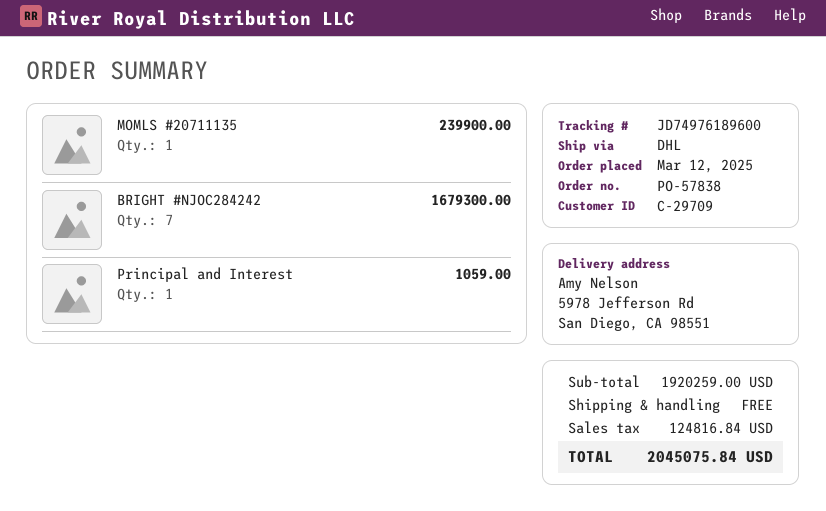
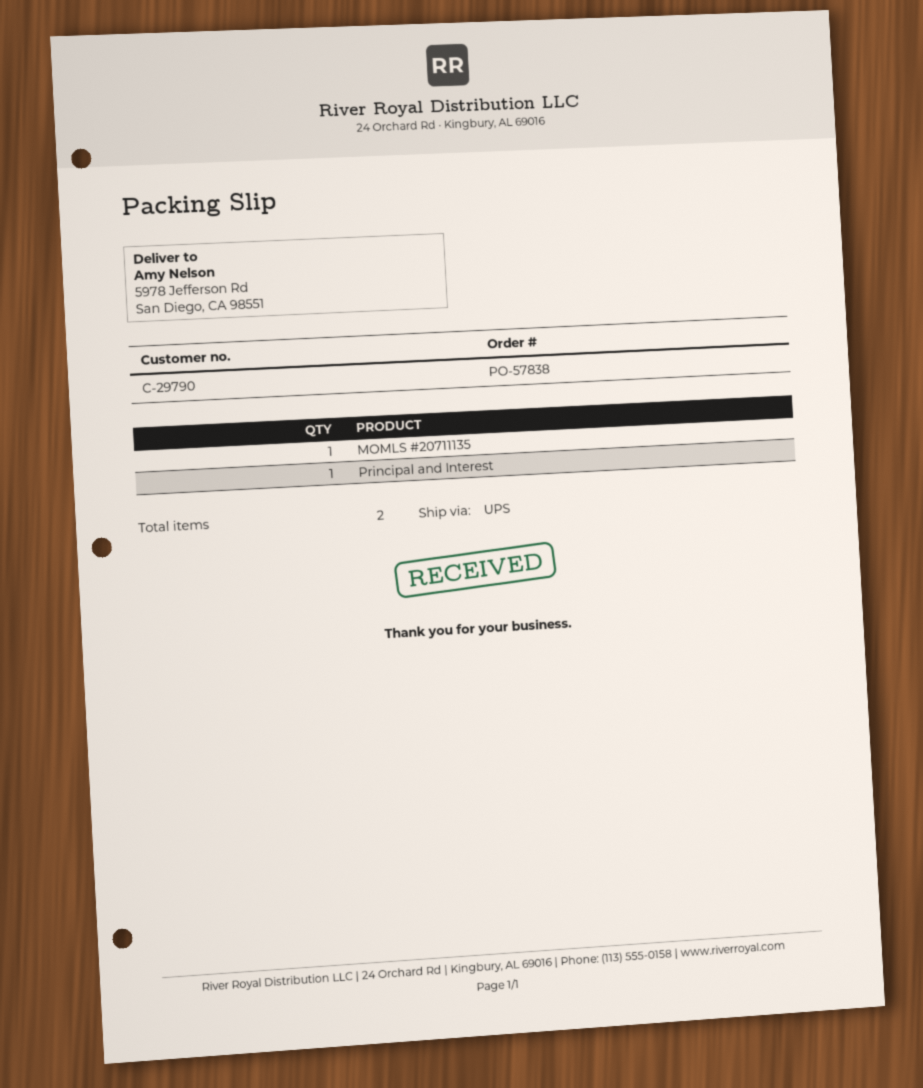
customer number: C-29709 -> C-29790
shipping method: DHL -> UPS
BRIGHT #NJOC284242: 7 -> none

